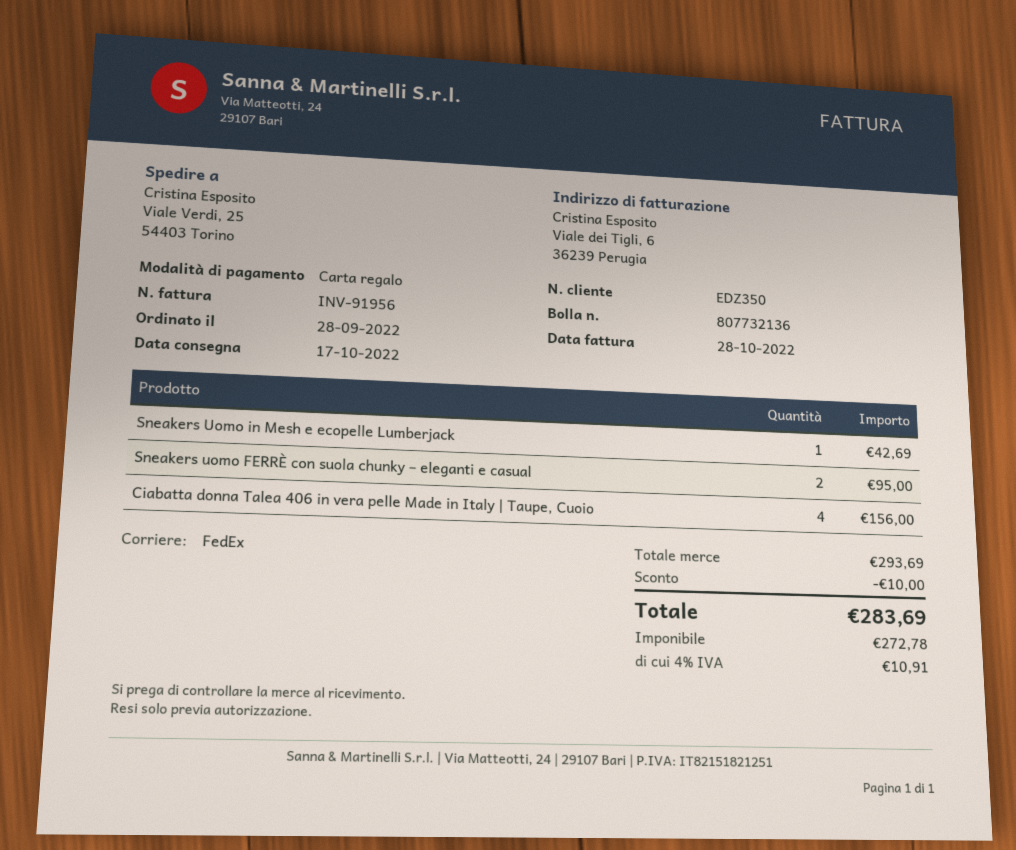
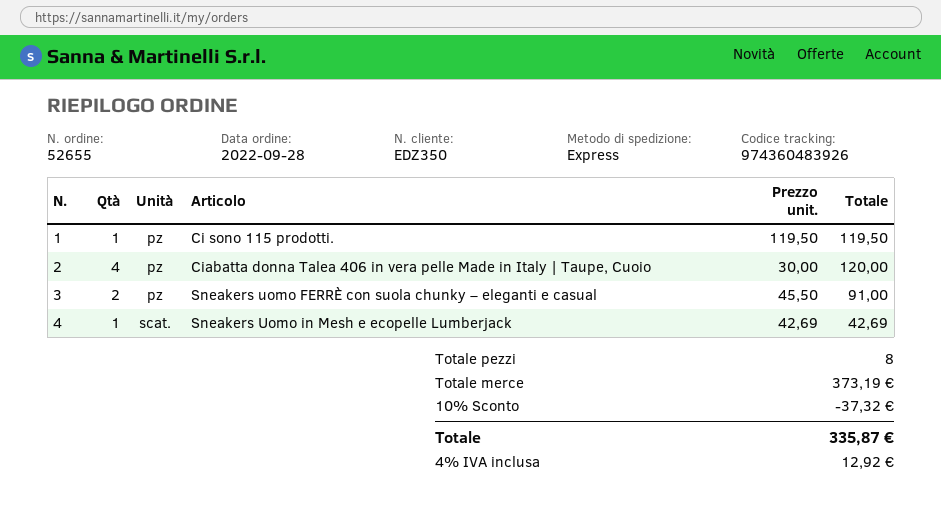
shipping method: FedEx -> express
Sneakers uomo FERRÈ con suola chunky – eleganti e casual: 2 for 95.00 -> 2 for 91.00
Ciabatta donna Talea 406 in vera pelle Made in Italy | Taupe, Cuoio: 4 for 156.00 -> 4 for 120.00
Ci sono 115 prodotti.: none -> 1 for 119.50
subtotal: 293.69 -> 373.19
discount: 10.00 -> 37.32
tax: 4% = 10.91 -> 4% = 12.92
total: 283.69 -> 335.87

